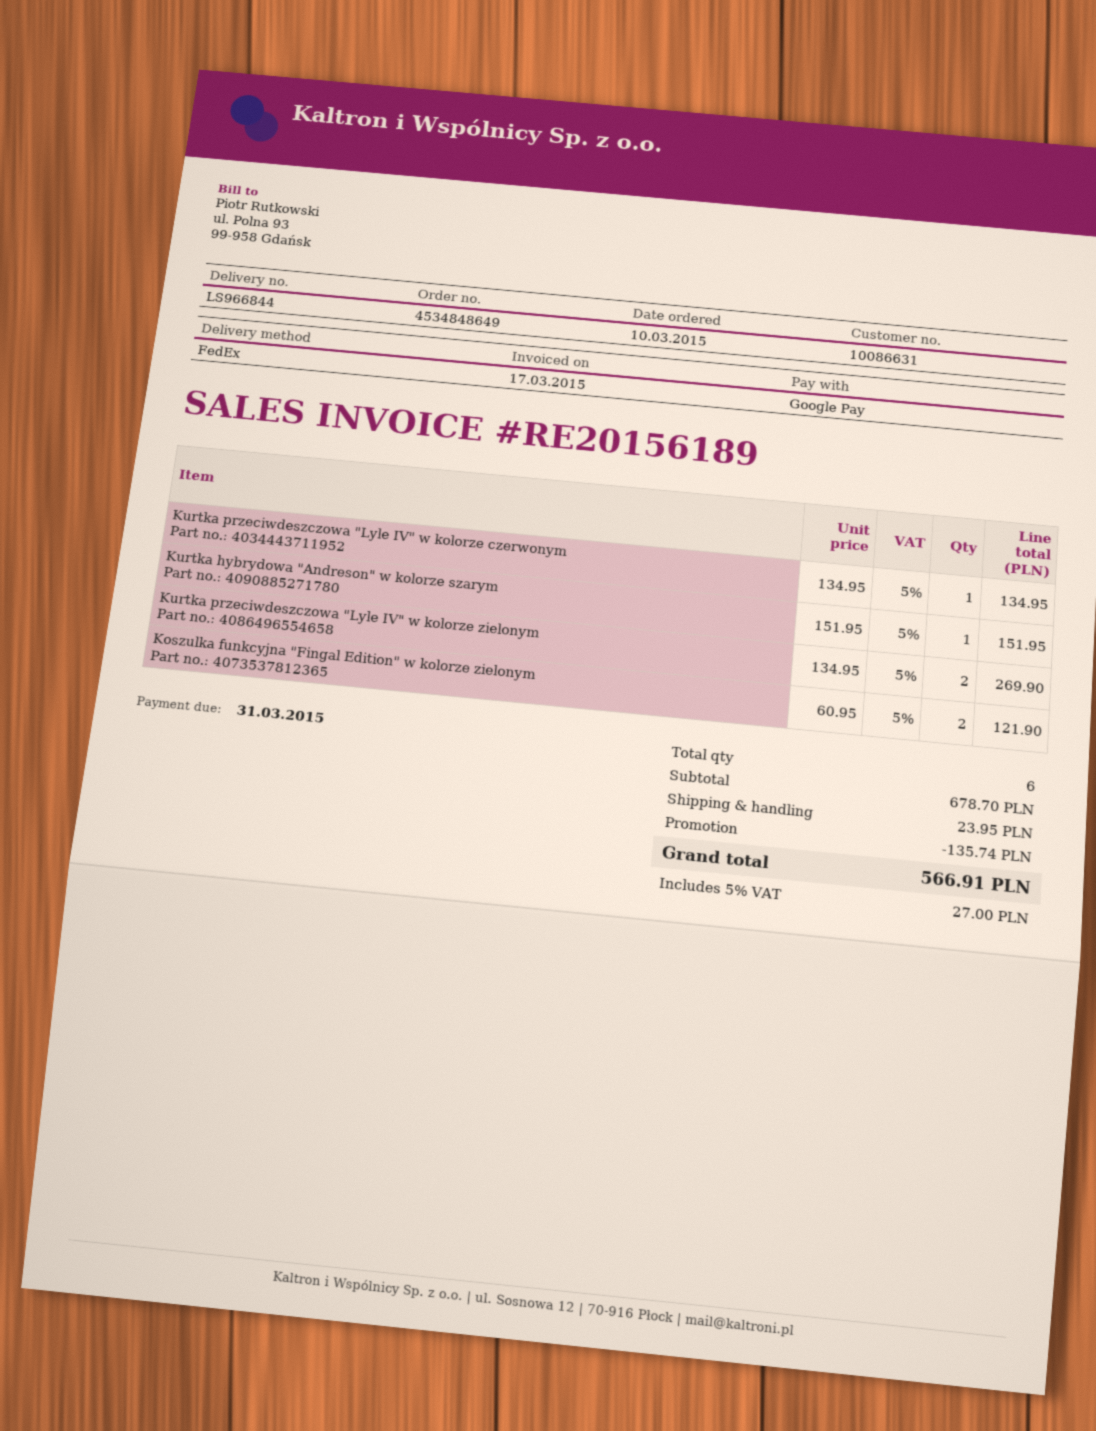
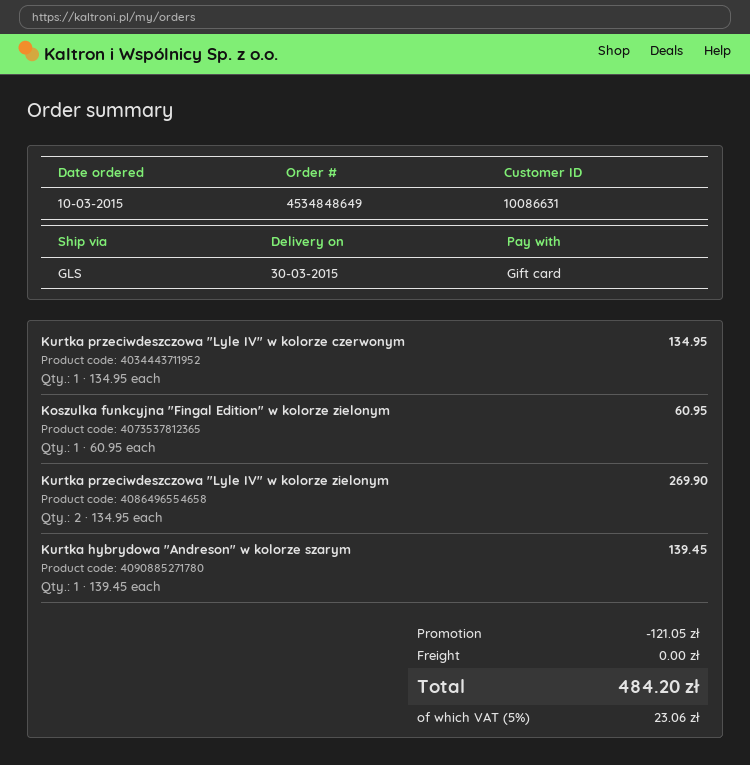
payment method: Google Pay -> gift card
shipping method: FedEx -> GLS
Kurtka hybrydowa "Andreson" w kolorze szarym: 1 x 151.95 = 151.95 -> 1 x 139.45 = 139.45
Koszulka funkcyjna "Fingal Edition" w kolorze zielonym: 2 x 60.95 = 121.90 -> 1 x 60.95 = 60.95
discount: 135.74 -> 121.05
shipping: 23.95 -> 0.00
tax: 5% = 27.00 -> 5% = 23.06
total: 566.91 -> 484.20

